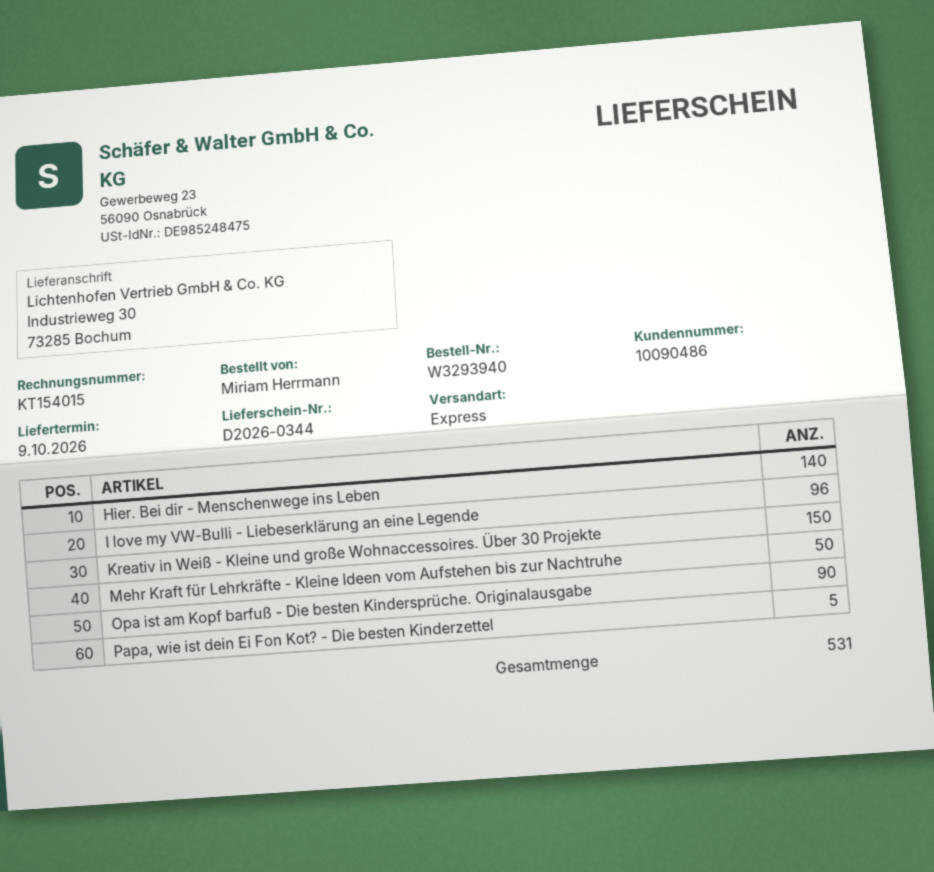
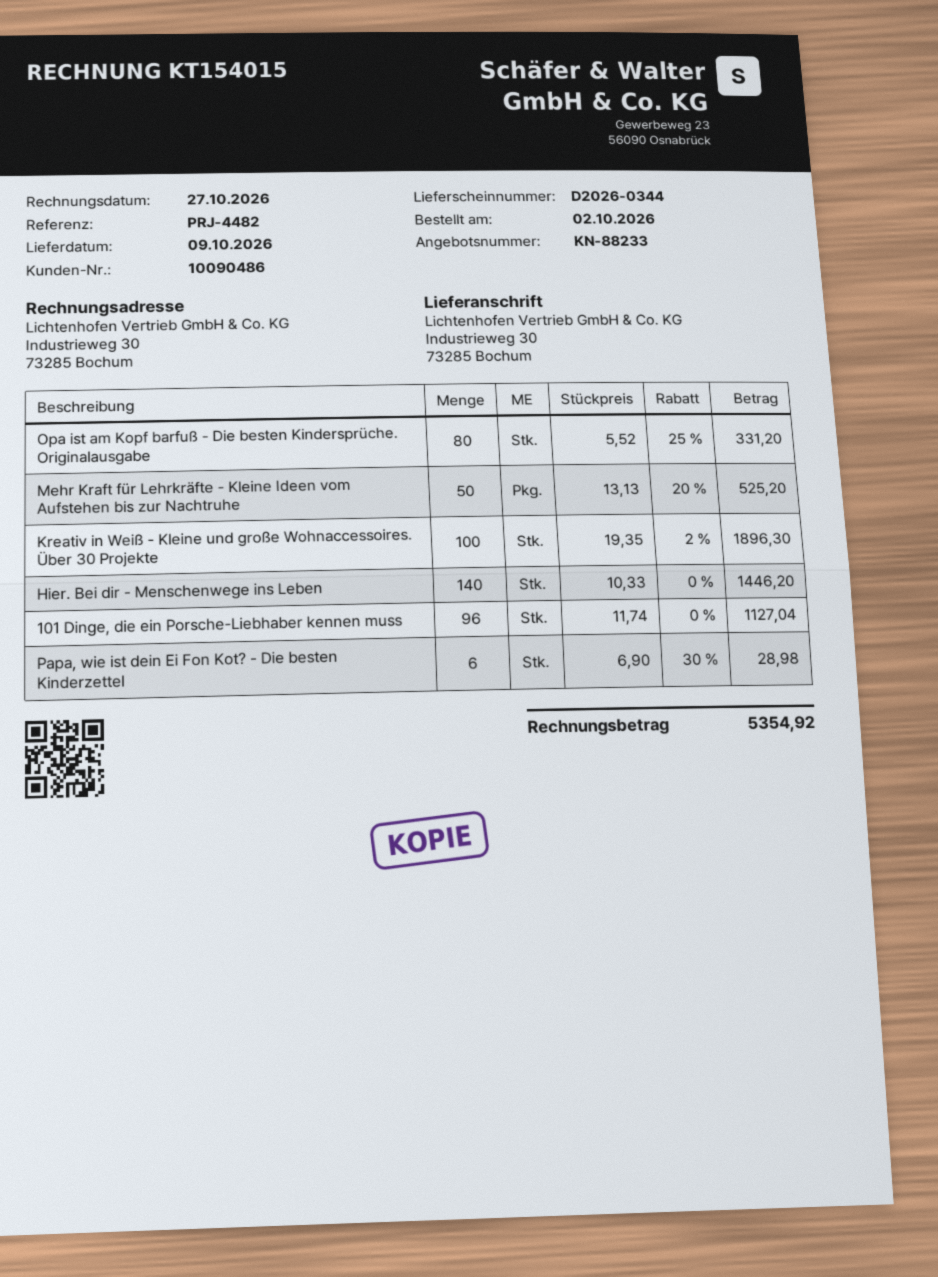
I love my VW-Bulli - Liebeserklärung an eine Legende: 96 -> none
Kreativ in Weiß - Kleine und große Wohnaccessoires. Über 30 Projekte: 150 -> 100
Opa ist am Kopf barfuß - Die besten Kindersprüche. Originalausgabe: 90 -> 80
Papa, wie ist dein Ei Fon Kot? - Die besten Kinderzettel: 5 -> 6
101 Dinge, die ein Porsche-Liebhaber kennen muss: none -> 96

